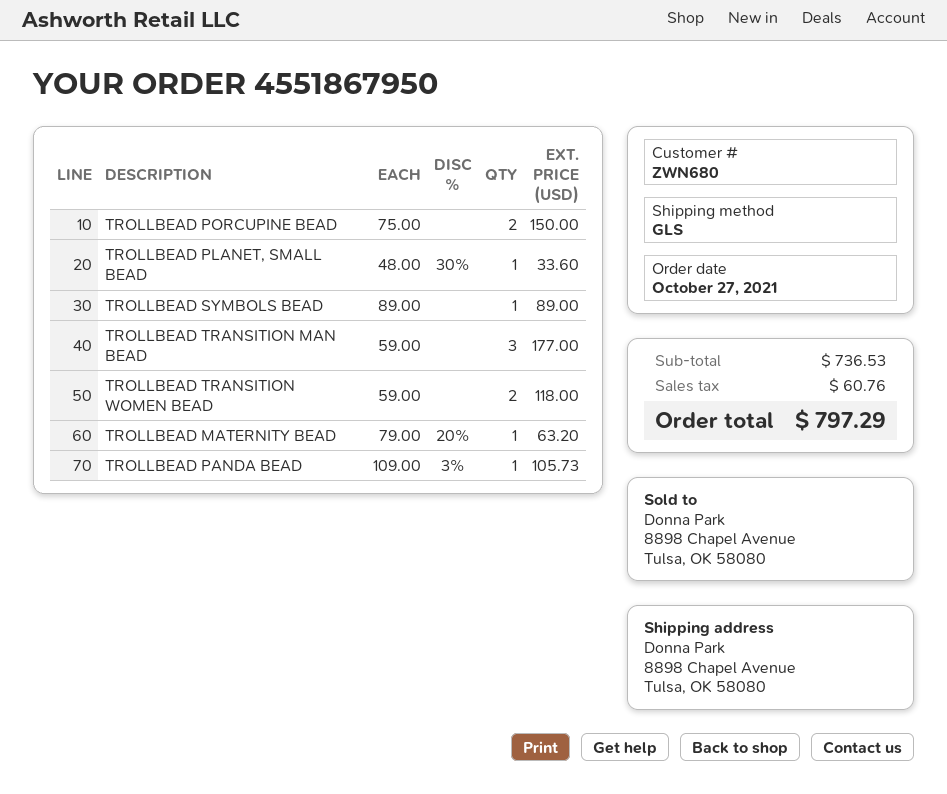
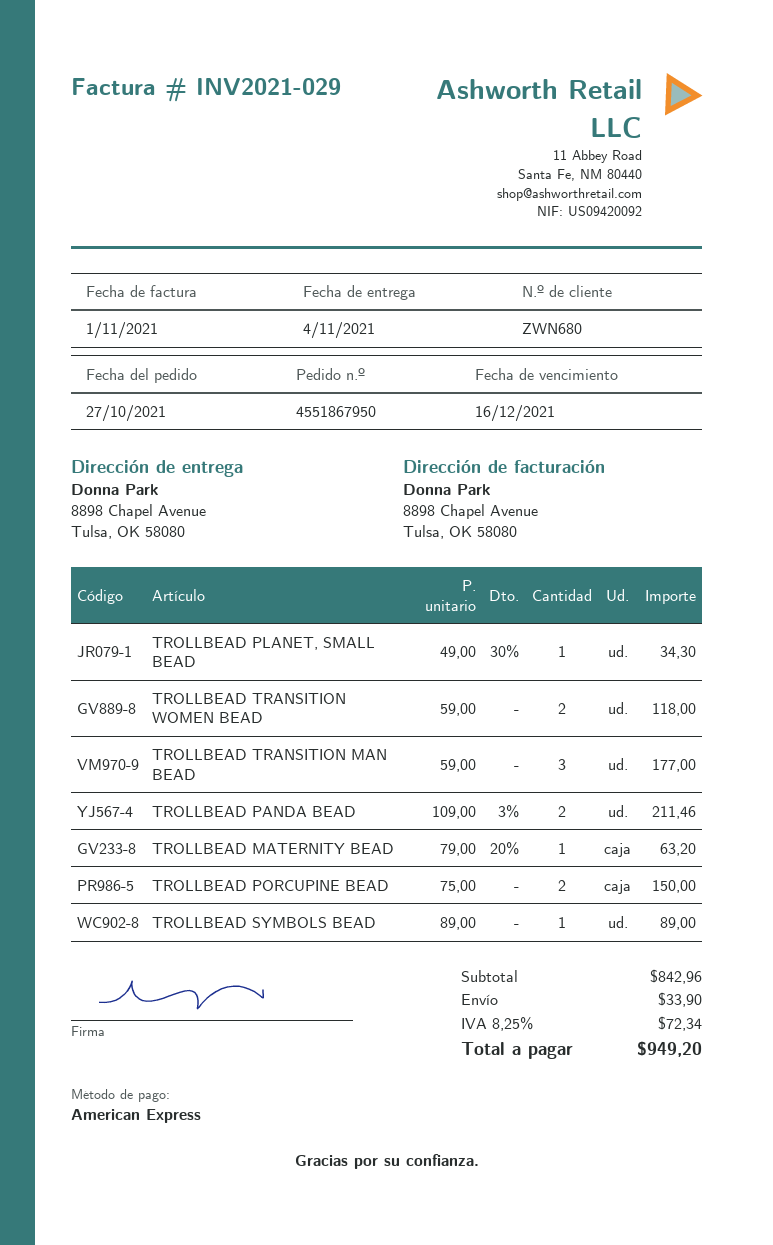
TROLLBEAD PLANET, SMALL BEAD: 1 x 48.00 - 30% = 33.60 -> 1 x 49.00 - 30% = 34.30
TROLLBEAD PANDA BEAD: 1 x 109.00 - 3% = 105.73 -> 2 x 109.00 - 3% = 211.46
subtotal: 736.53 -> 842.96
shipping: none -> 33.90
tax: 60.76 -> 72.34
total: 797.29 -> 949.20

